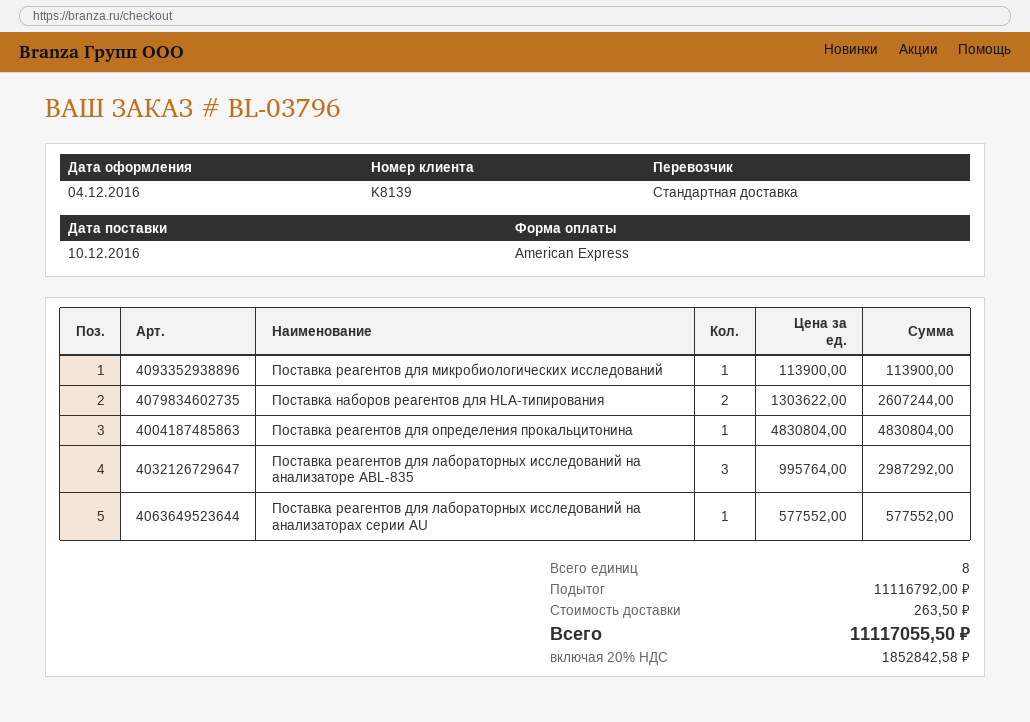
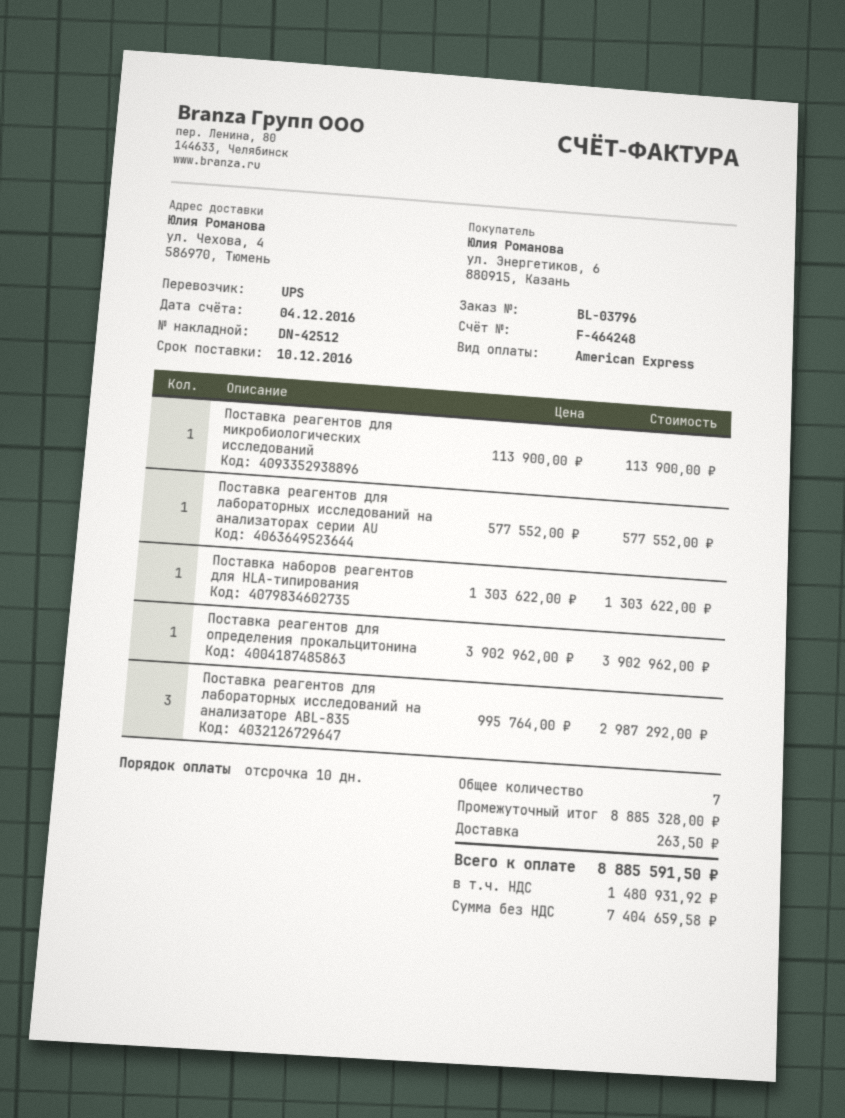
shipping method: standard -> UPS
Поставка наборов реагентов для HLA-типирования: 2 x 1303622.00 = 2607244.00 -> 1 x 1303622.00 = 1303622.00
Поставка реагентов для определения прокальцитонина: 1 x 4830804.00 = 4830804.00 -> 1 x 3902962.00 = 3902962.00
total quantity: 8 -> 7
subtotal: 11116792.00 -> 8885328.00
tax: 1852842.58 -> 1480931.92
total: 11117055.50 -> 8885591.50

